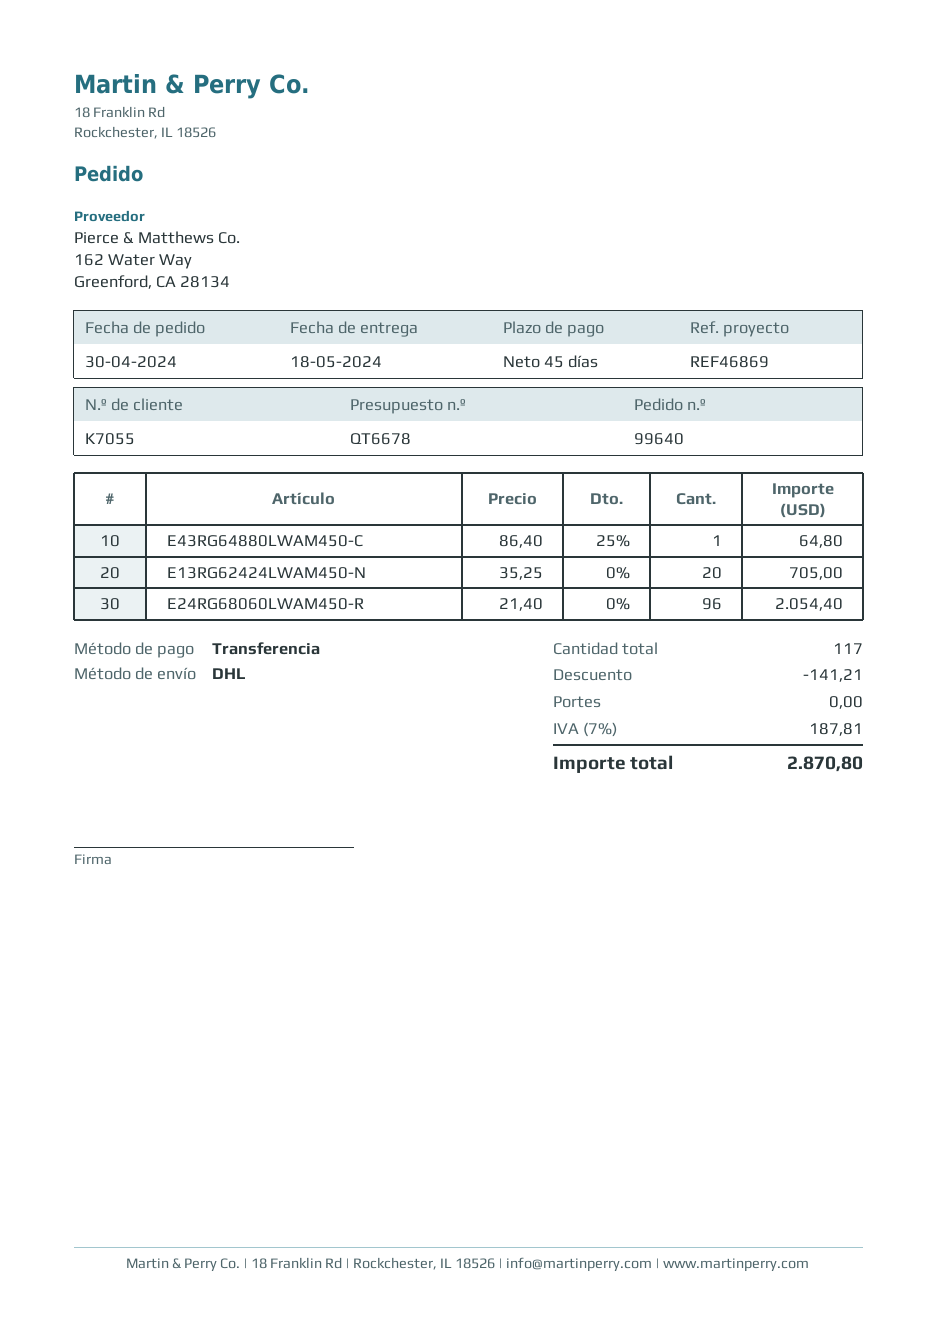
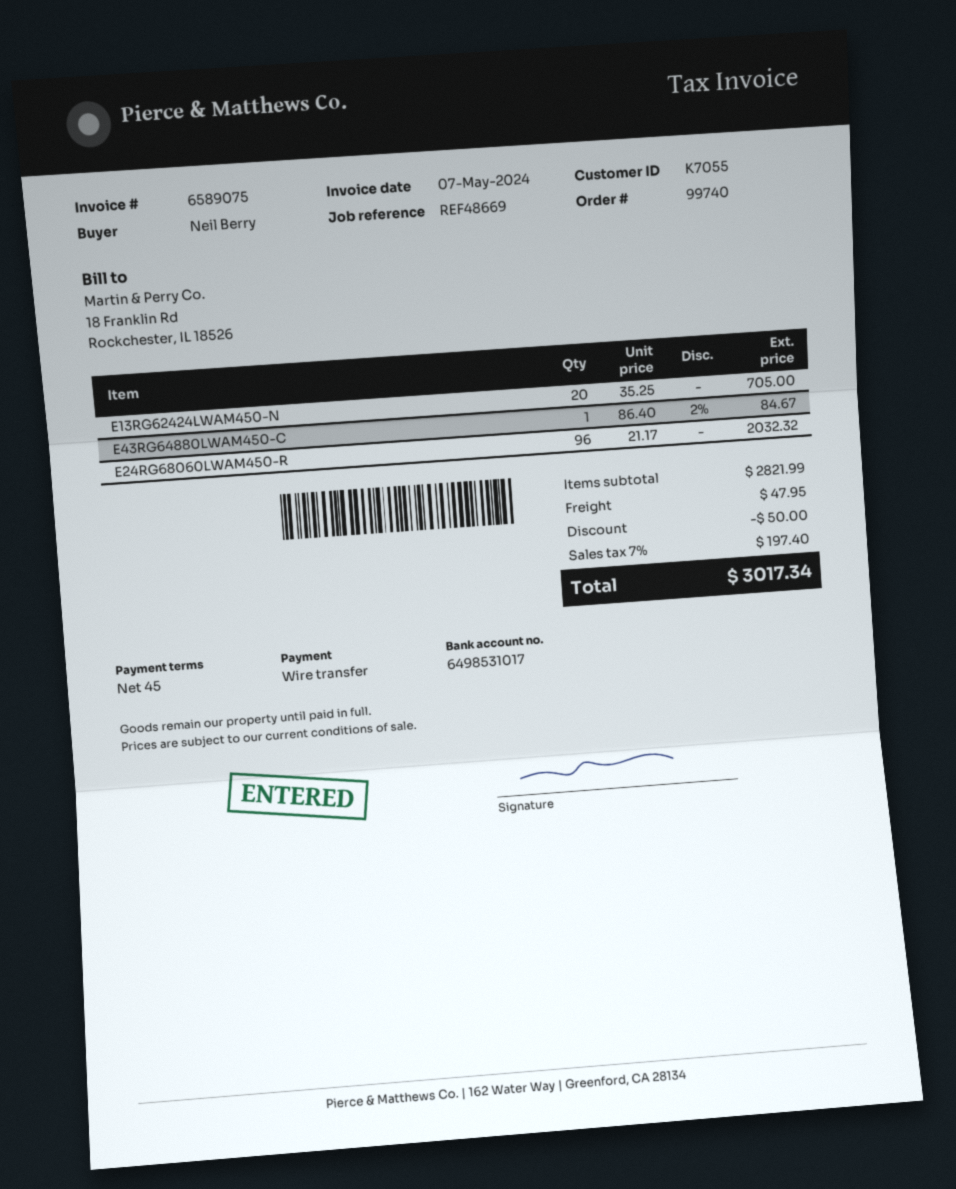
order number: 99640 -> 99740
reference: REF46869 -> REF48669
E43RG64880LWAM450-C: 1 x 86.40 - 25% = 64.80 -> 1 x 86.40 - 2% = 84.67
E24RG68060LWAM450-R: 96 x 21.40 = 2054.40 -> 96 x 21.17 = 2032.32
discount: 141.21 -> 50.00
shipping: 0.00 -> 47.95
tax: 7% = 187.81 -> 7% = 197.40
total: 2870.80 -> 3017.34

